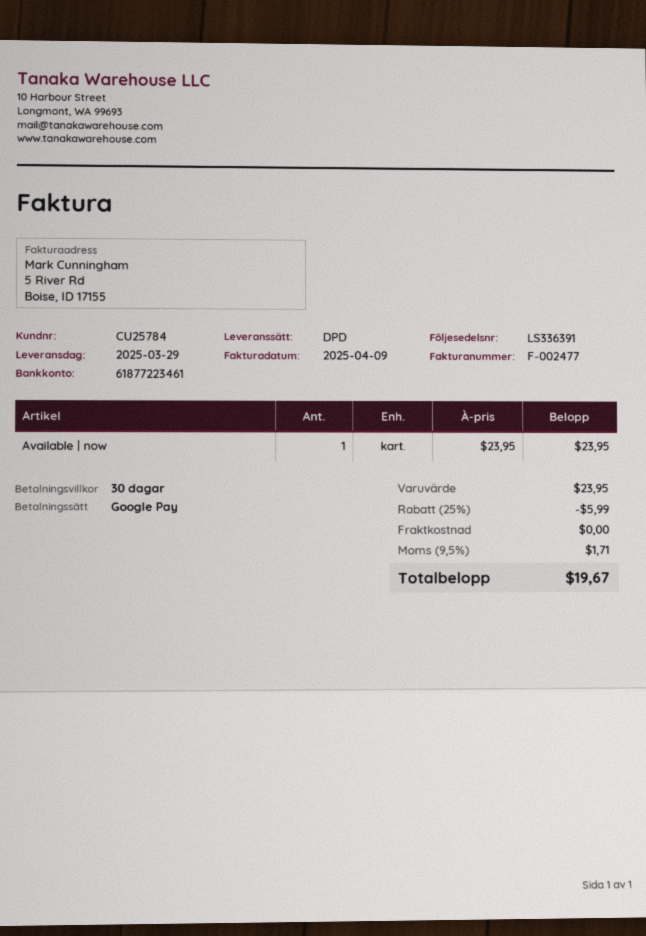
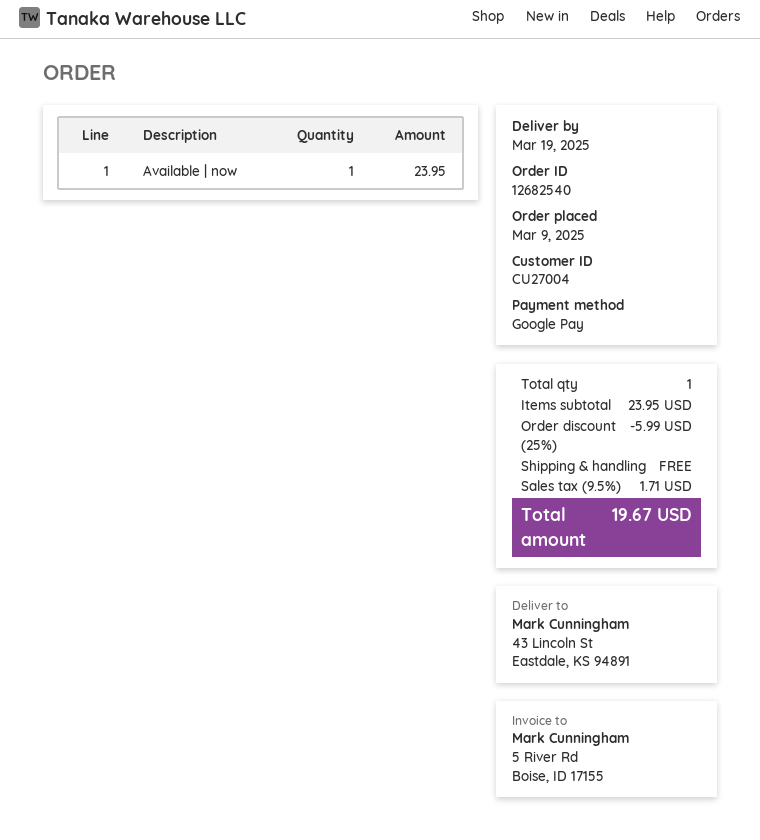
delivery date: 2025-03-29 -> 2025-03-19
customer number: CU25784 -> CU27004

